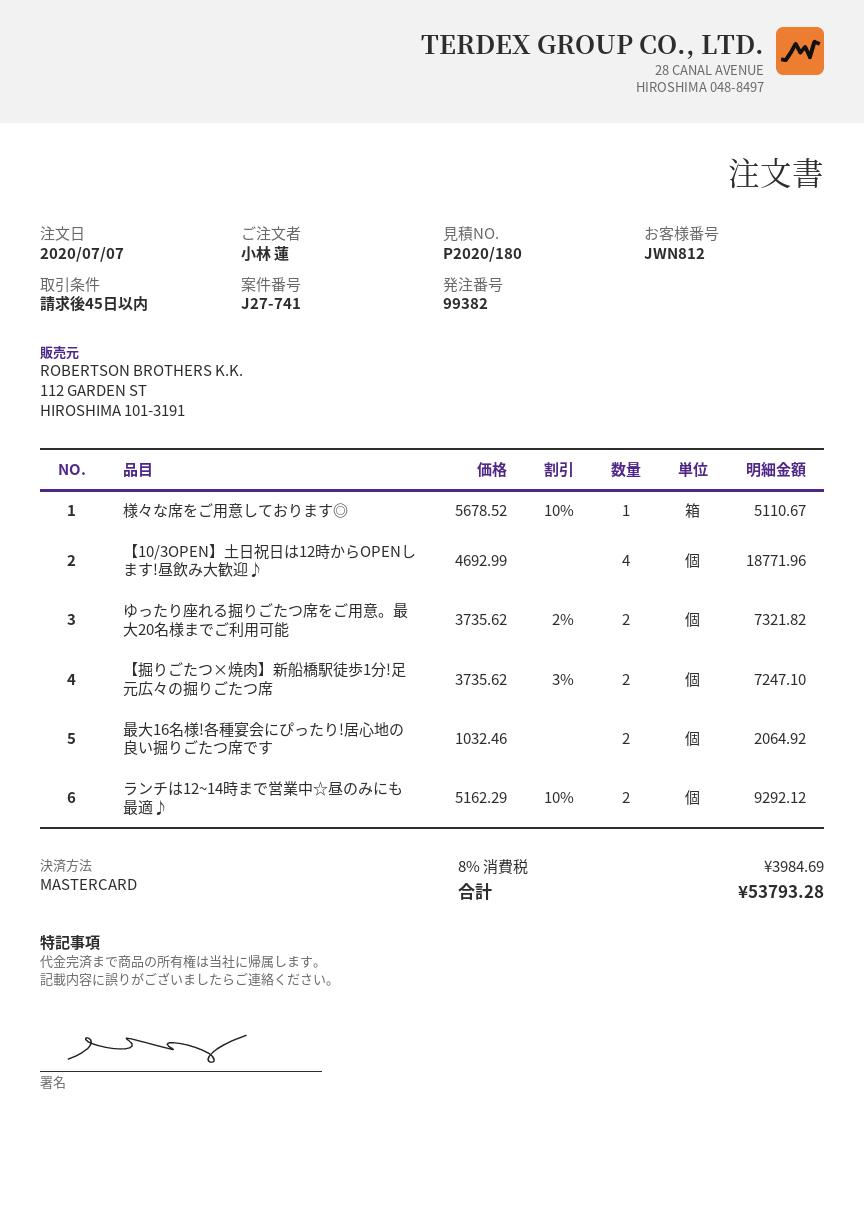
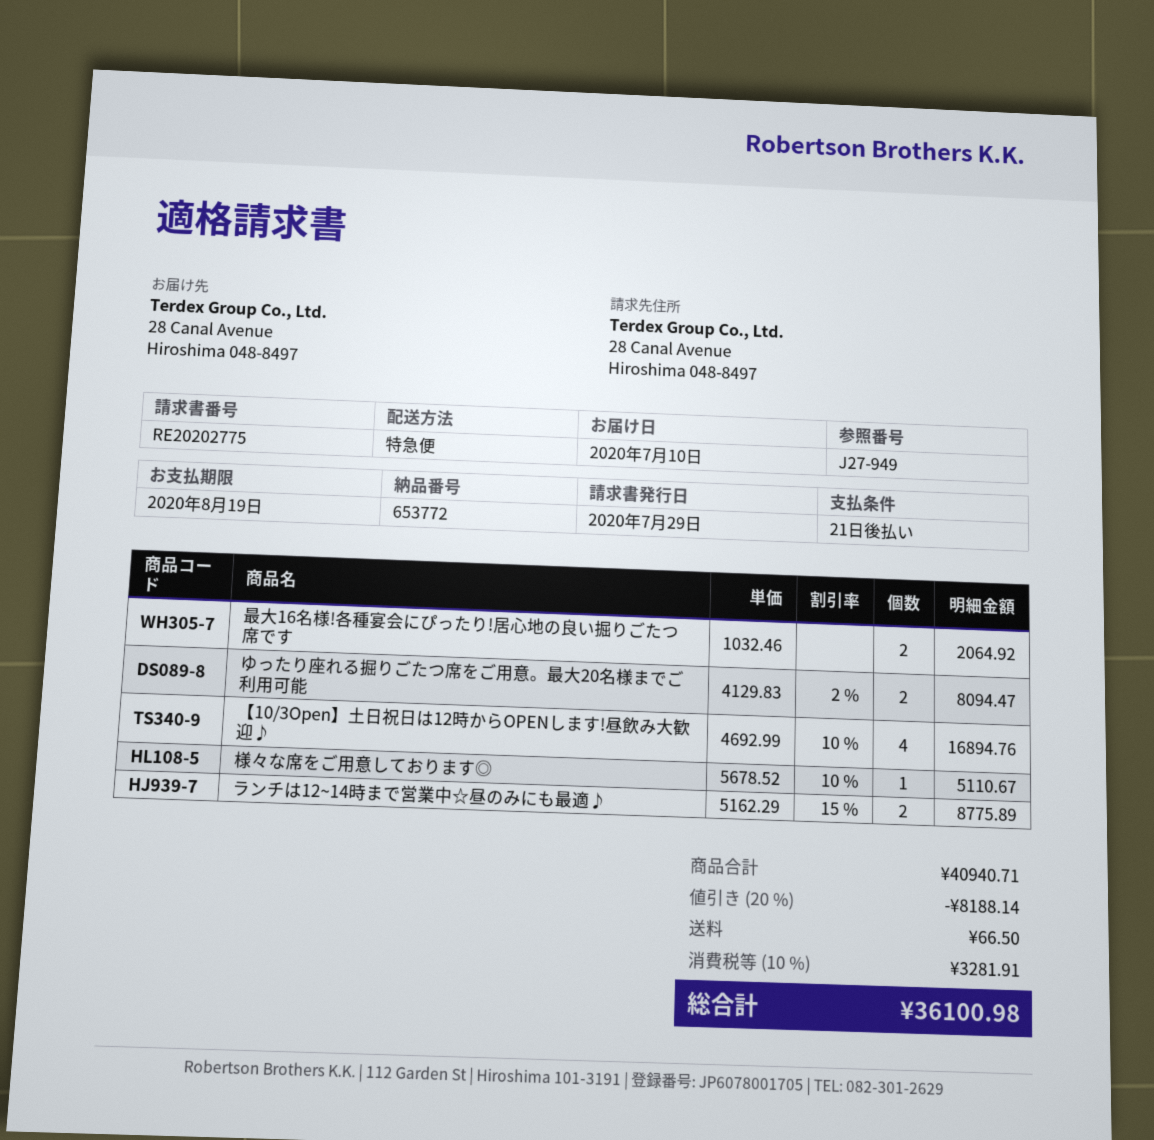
payment terms: 45 days -> 21 days
reference: J27-741 -> J27-949
【10/3OPEN】土日祝日は12時からOPENします!昼飲み大歓迎♪: 4 x 4692.99 = 18771.96 -> 4 x 4692.99 - 10% = 16894.76
ゆったり座れる掘りごたつ席をご用意。最大20名様までご利用可能: 2 x 3735.62 - 2% = 7321.82 -> 2 x 4129.83 - 2% = 8094.47
【掘りごたつ×焼肉】新船橋駅徒歩1分!足元広々の掘りごたつ席: 2 x 3735.62 - 3% = 7247.10 -> none
ランチは12~14時まで営業中☆昼のみにも最適♪: 2 x 5162.29 - 10% = 9292.12 -> 2 x 5162.29 - 15% = 8775.89
discount: none -> 20% = 8188.14
shipping: none -> 66.50
tax: 8% = 3984.69 -> 10% = 3281.91
total: 53793.28 -> 36100.98

